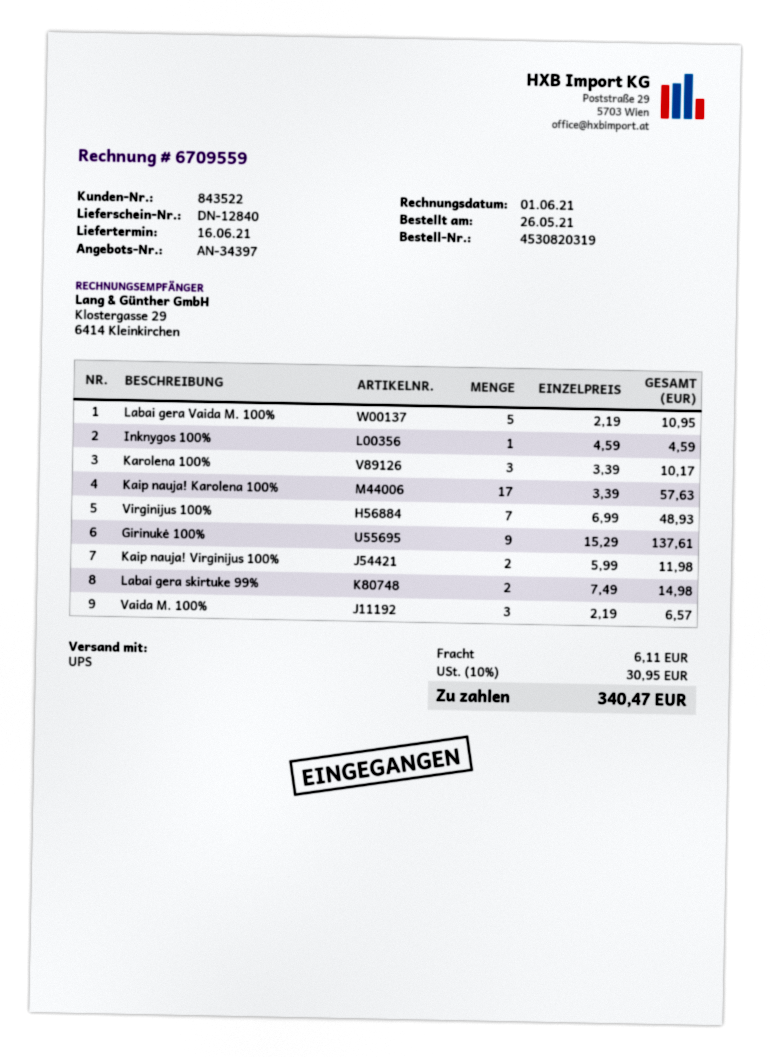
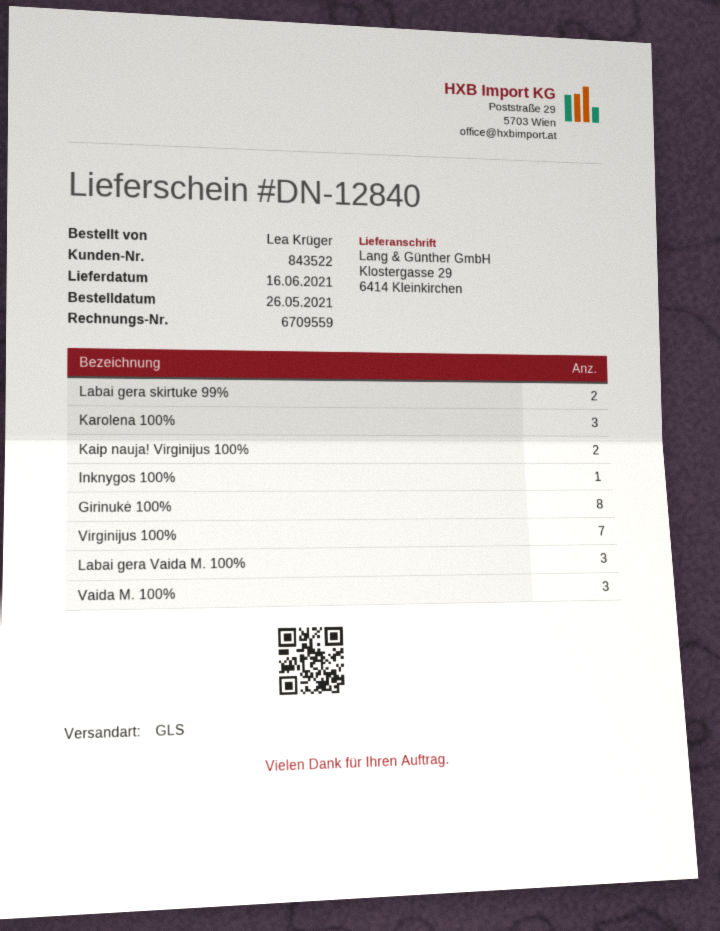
shipping method: UPS -> GLS
Labai gera Vaida M. 100%: 5 -> 3
Kaip nauja! Karolena 100%: 17 -> none
Girinukė 100%: 9 -> 8

